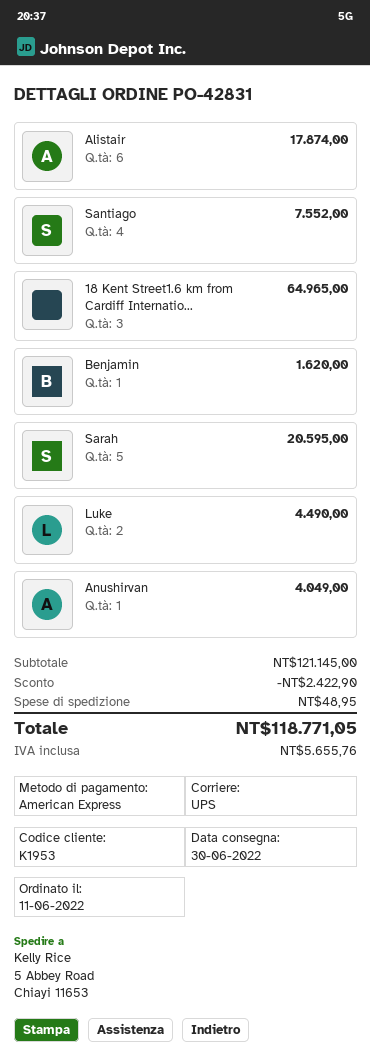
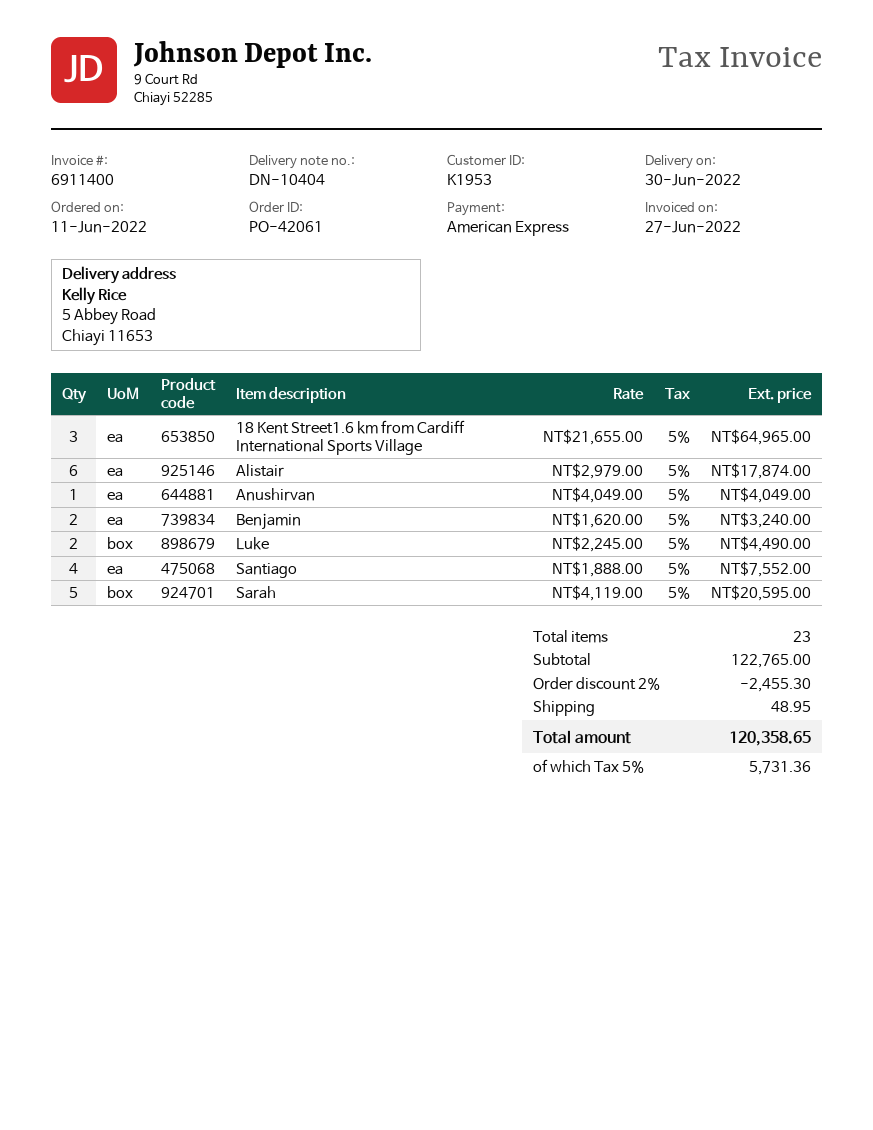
order number: PO-42831 -> PO-42061
Benjamin: 1 for 1620.00 -> 2 for 3240.00
subtotal: 121145.00 -> 122765.00
discount: 2422.90 -> 2455.30
tax: 5655.76 -> 5731.36
total: 118771.05 -> 120358.65

